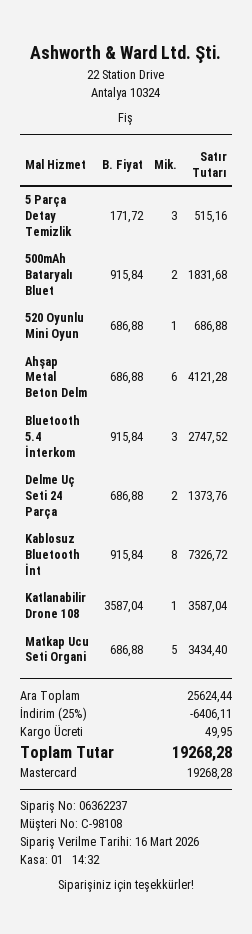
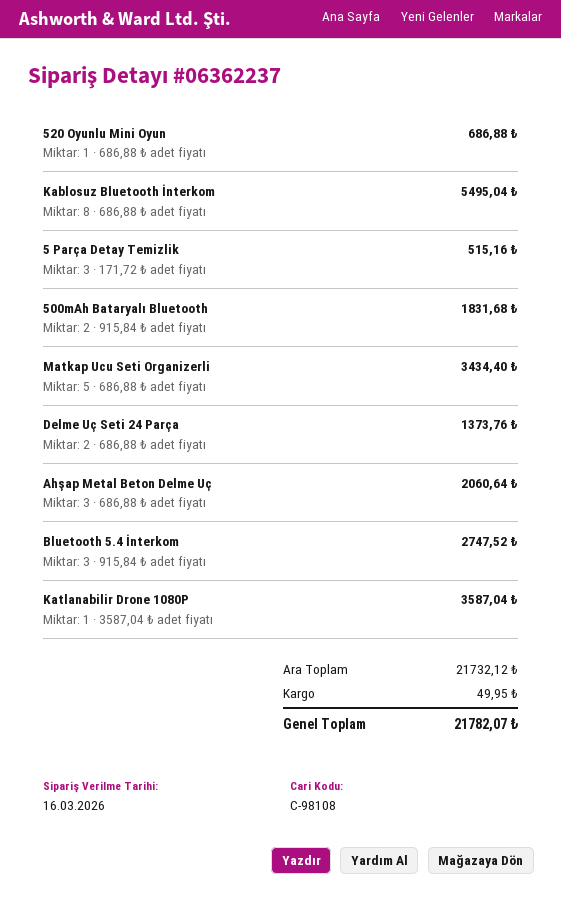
Ahşap Metal Beton Delm: 6 x 686.88 = 4121.28 -> 3 x 686.88 = 2060.64
Kablosuz Bluetooth İnt: 8 x 915.84 = 7326.72 -> 8 x 686.88 = 5495.04
subtotal: 25624.44 -> 21732.12
discount: 25% = 6406.11 -> none
total: 19268.28 -> 21782.07

